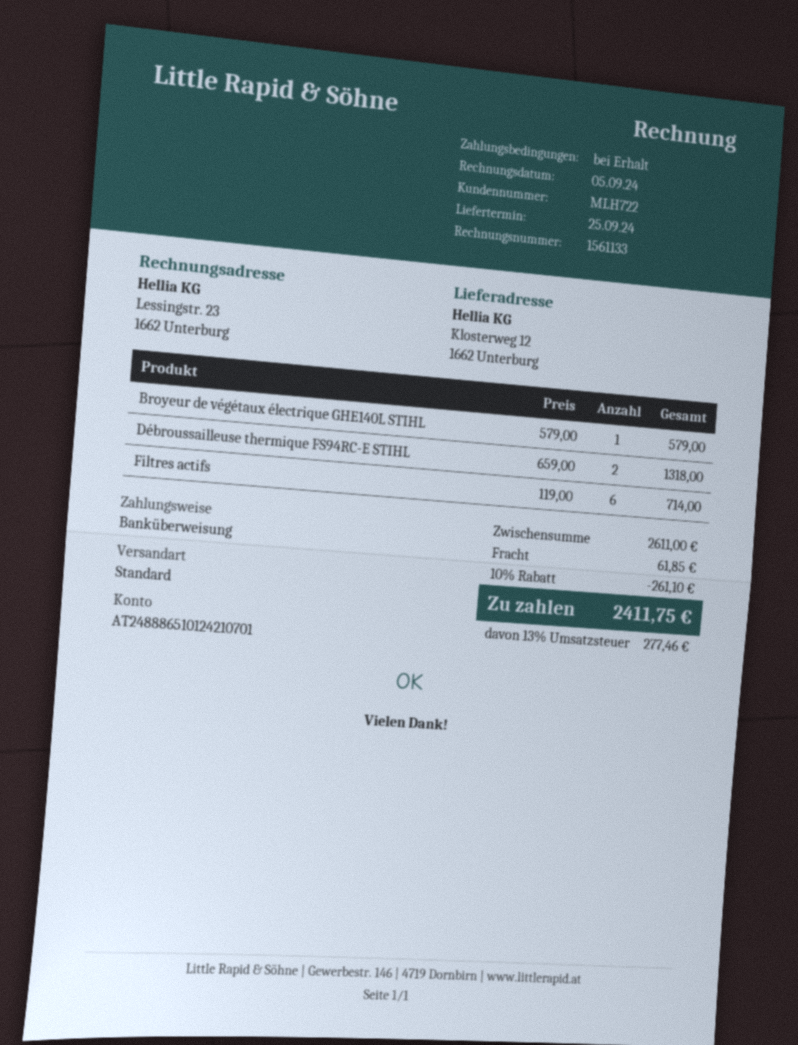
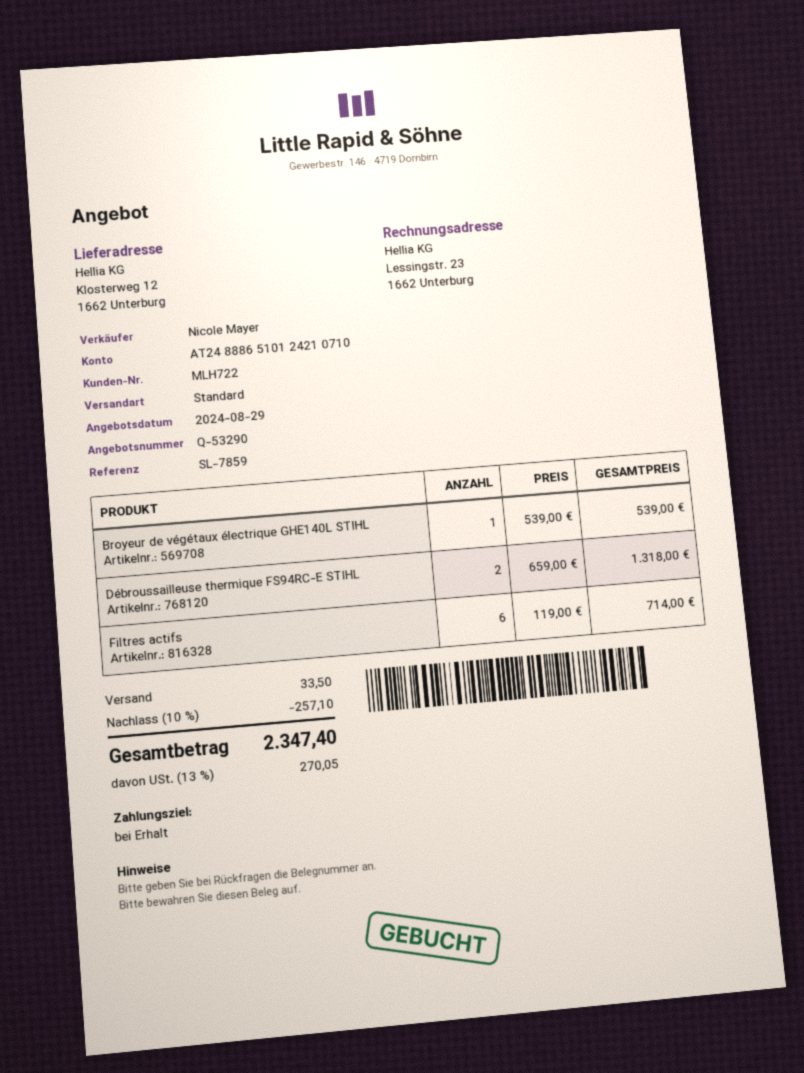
bank account: AT248886510124210701 -> AT248886510124210710
Broyeur de végétaux électrique GHE140L STIHL: 1 x 579.00 = 579.00 -> 1 x 539.00 = 539.00
discount: 10% = 261.10 -> 10% = 257.10
shipping: 61.85 -> 33.50
tax: 13% = 277.46 -> 13% = 270.05
total: 2411.75 -> 2347.40

